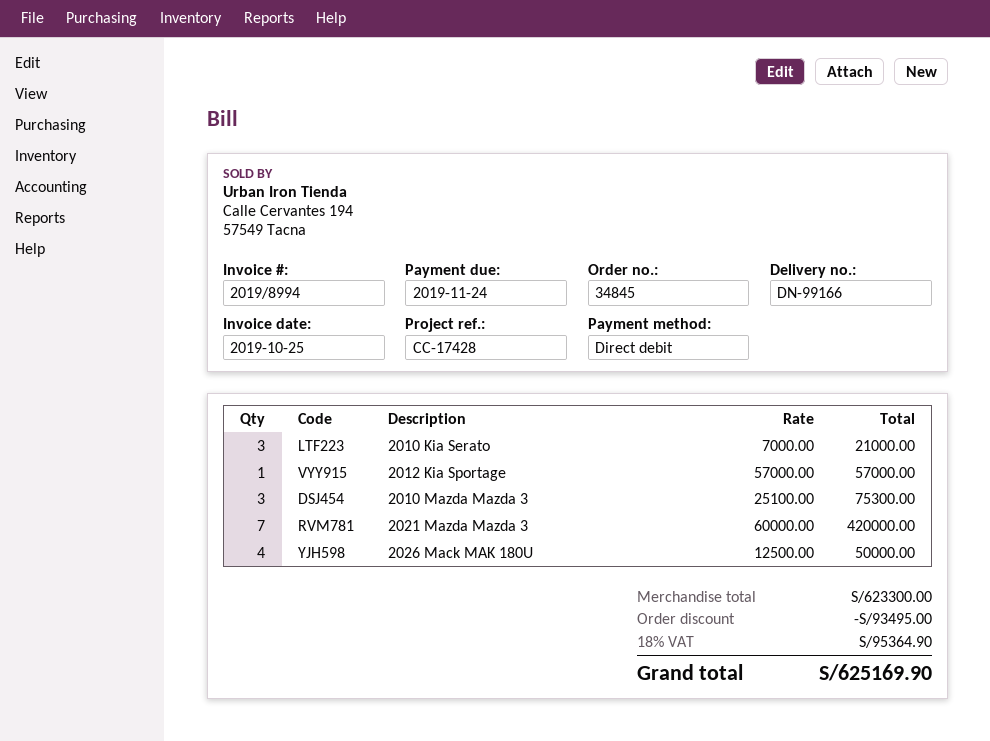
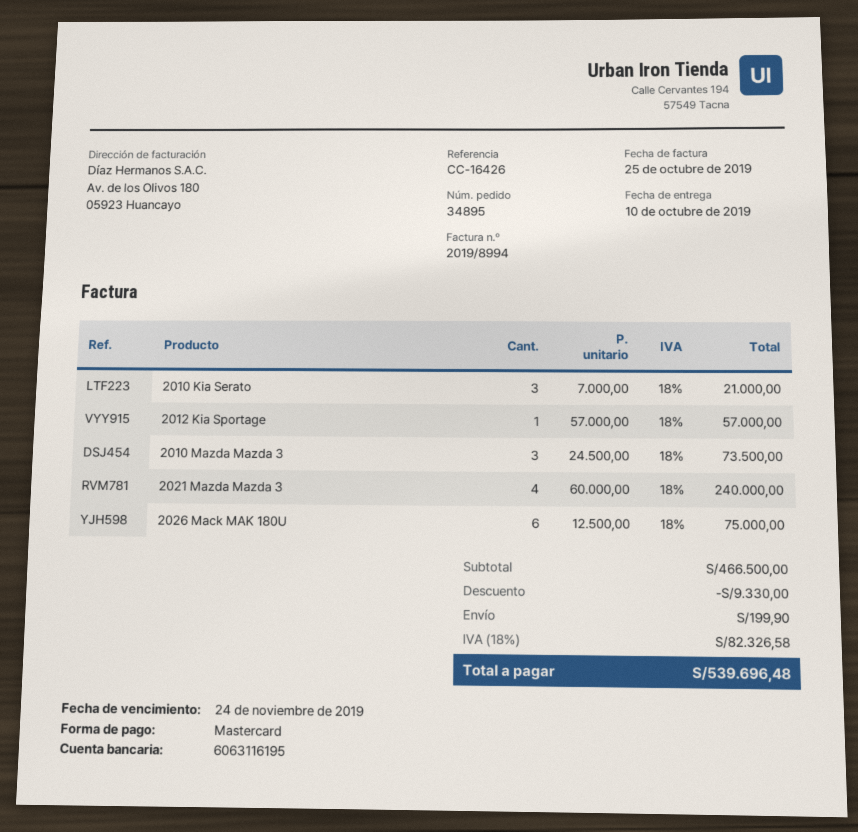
order number: 34845 -> 34895
reference: CC-17428 -> CC-16426
payment method: direct debit -> Mastercard
2010 Mazda Mazda 3: 3 x 25100.00 = 75300.00 -> 3 x 24500.00 = 73500.00
2021 Mazda Mazda 3: 7 x 60000.00 = 420000.00 -> 4 x 60000.00 = 240000.00
2026 Mack MAK 180U: 4 x 12500.00 = 50000.00 -> 6 x 12500.00 = 75000.00
subtotal: 623300.00 -> 466500.00
discount: 93495.00 -> 9330.00
shipping: none -> 199.90
tax: 18% = 95364.90 -> 18% = 82326.58
total: 625169.90 -> 539696.48

